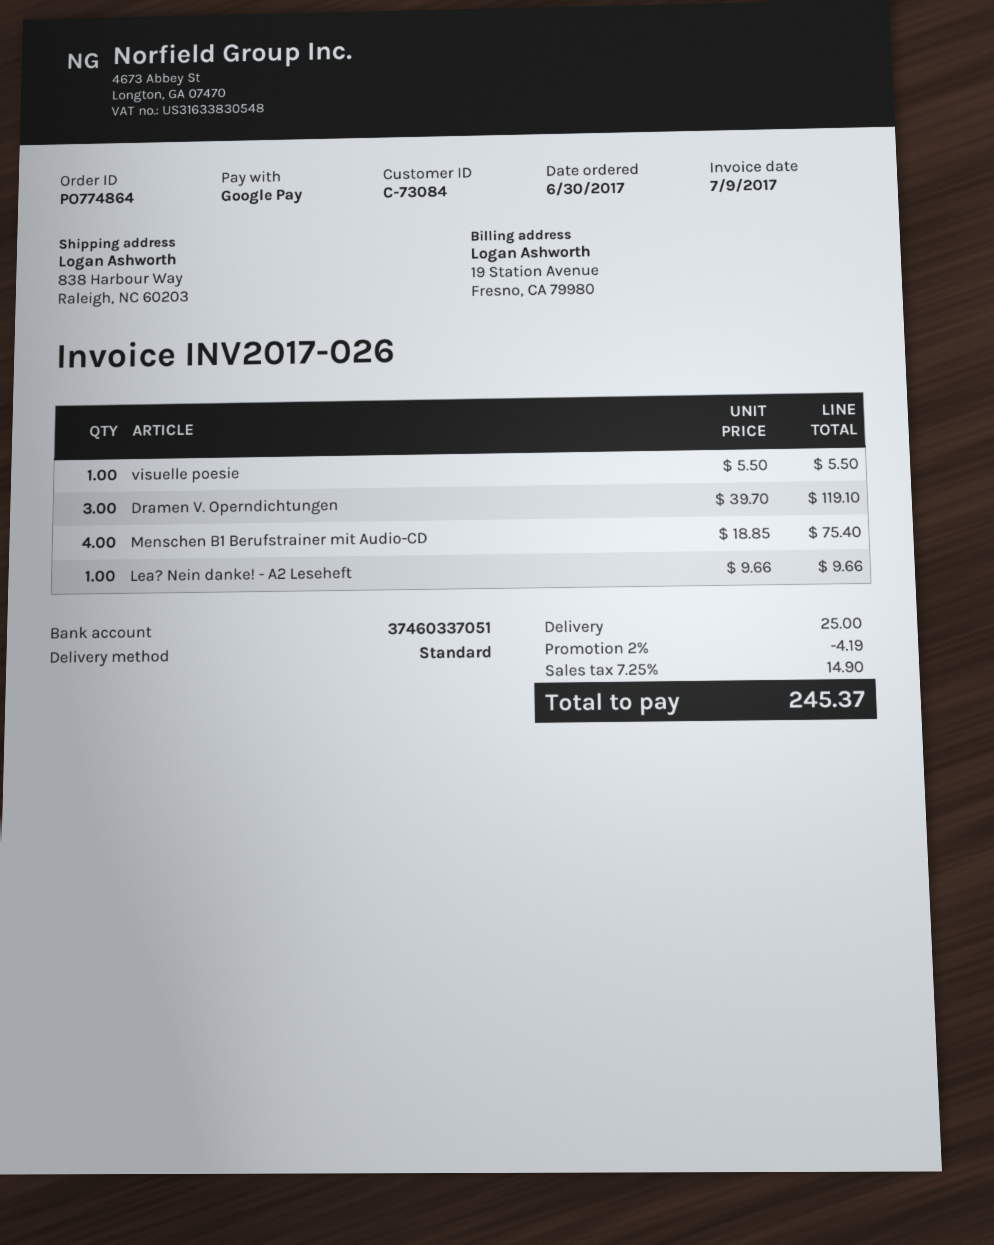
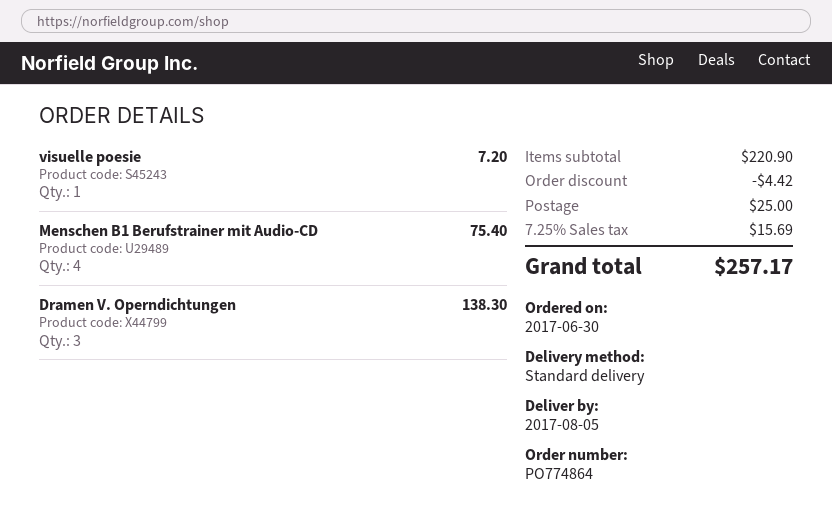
visuelle poesie: 1 for 5.50 -> 1 for 7.20
Dramen V. Operndichtungen: 3 for 119.10 -> 3 for 138.30
Lea? Nein danke! - A2 Leseheft: 1 for 9.66 -> none
discount: 4.19 -> 4.42
tax: 7.25% = 14.90 -> 7.25% = 15.69
total: 245.37 -> 257.17

